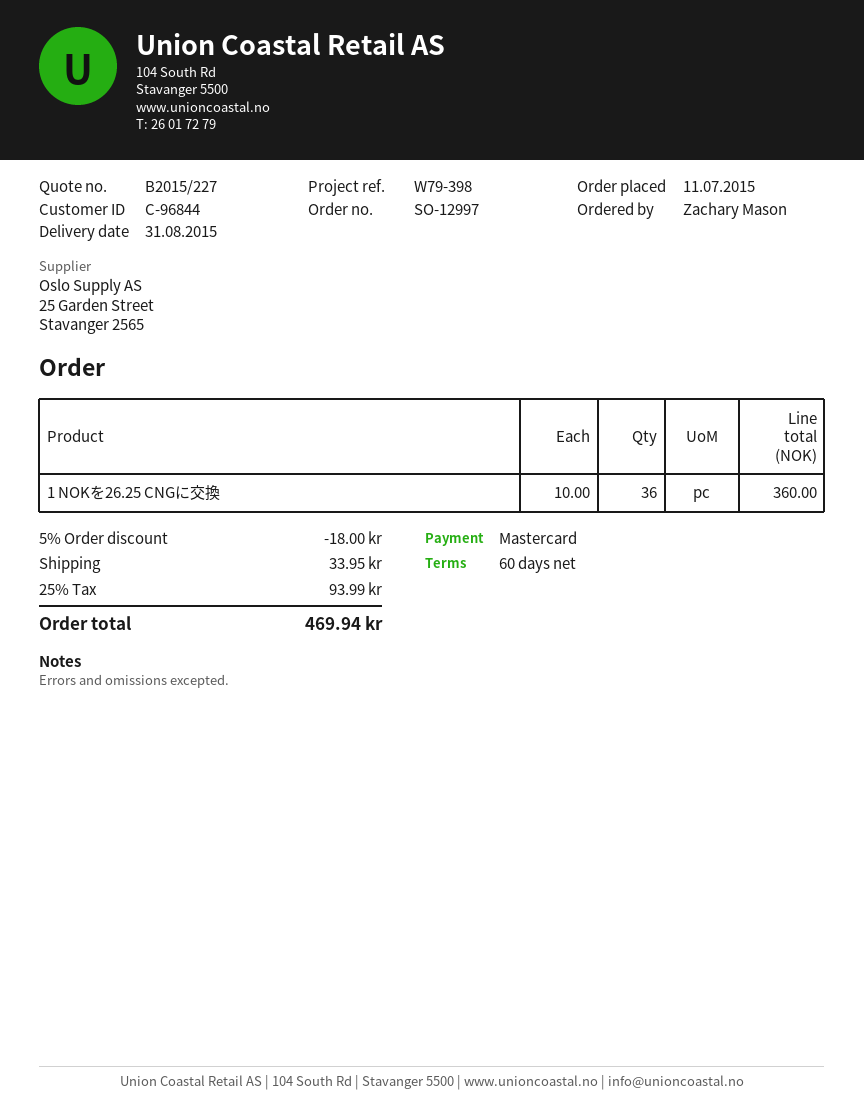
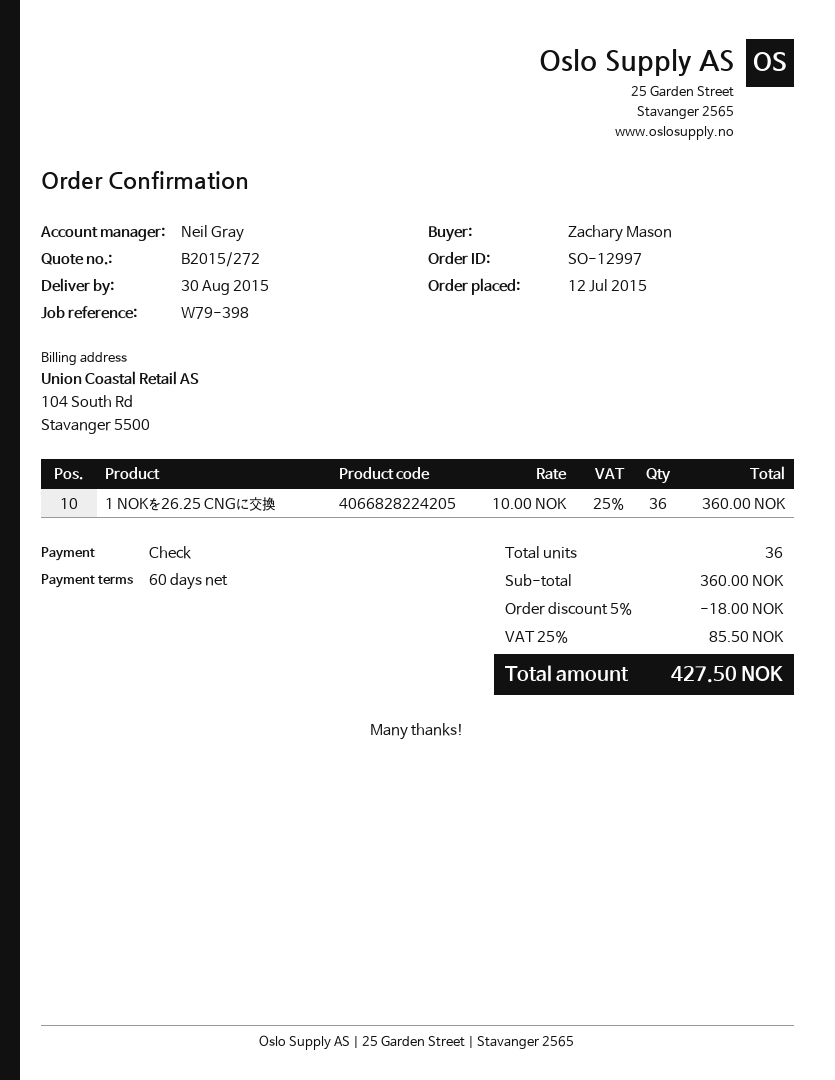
quote number: B2015/227 -> B2015/272
order date: 2015-07-11 -> 2015-07-12
delivery date: 2015-08-31 -> 2015-08-30
payment method: Mastercard -> cheque
shipping: 33.95 -> none
tax: 25% = 93.99 -> 25% = 85.50
total: 469.94 -> 427.50

